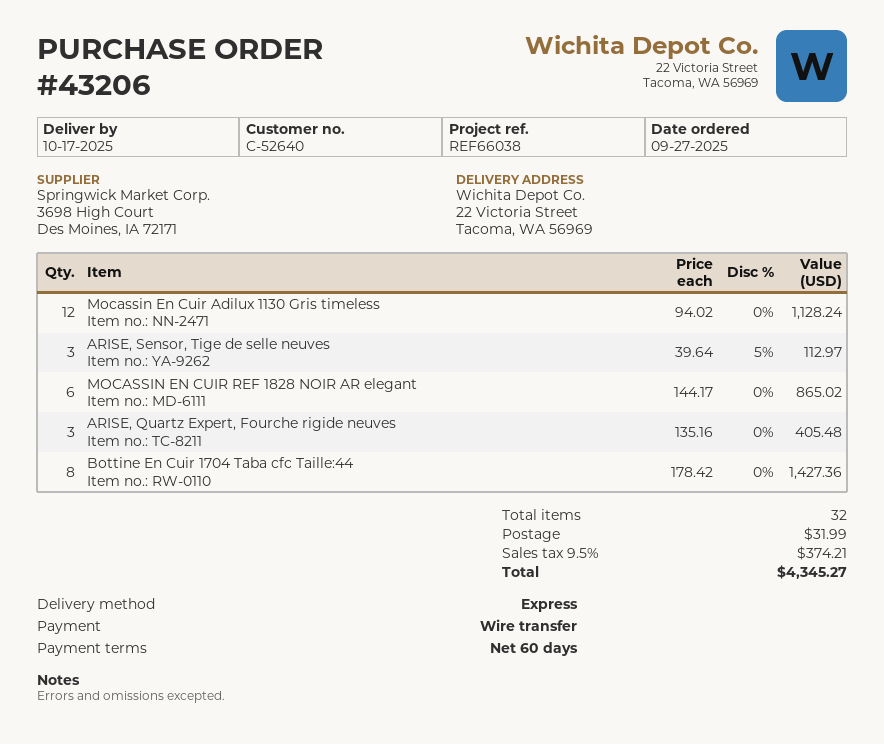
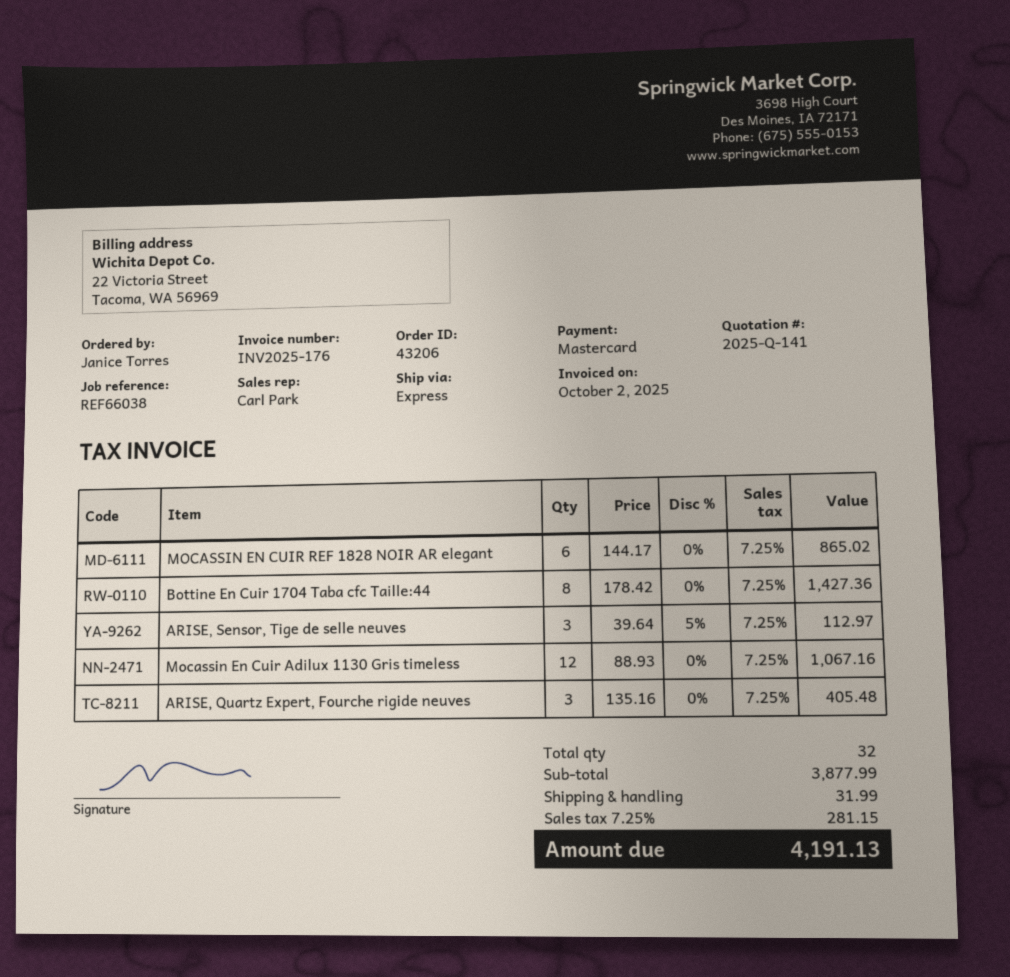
payment method: bank transfer -> Mastercard
Mocassin En Cuir Adilux 1130 Gris timeless: 12 x 94.02 = 1128.24 -> 12 x 88.93 = 1067.16
tax: 9.5% = 374.21 -> 7.25% = 281.15
total: 4345.27 -> 4191.13

